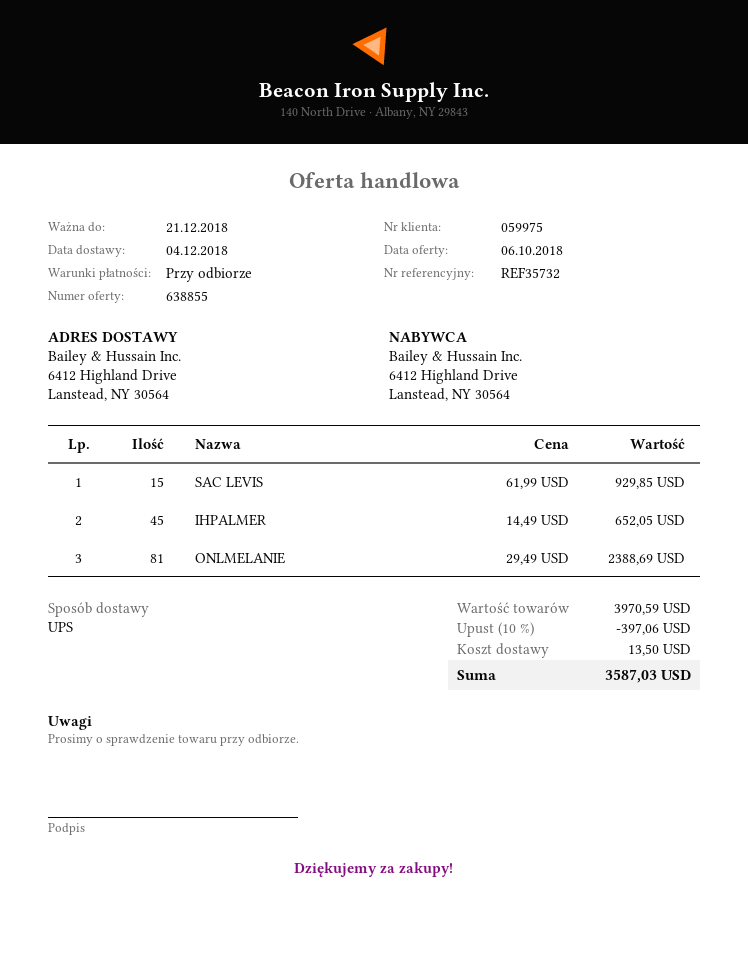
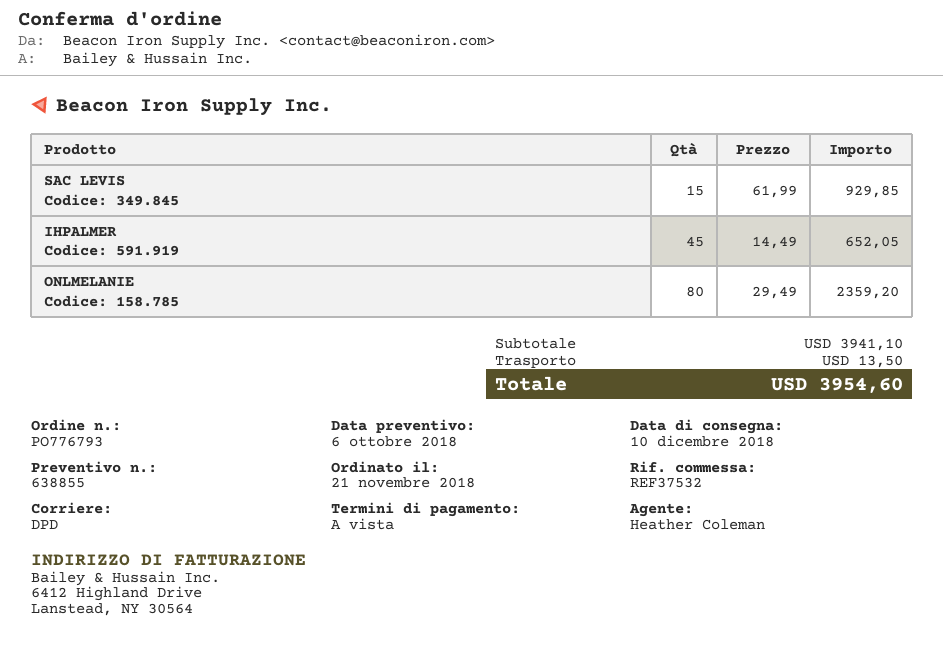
delivery date: 2018-12-04 -> 2018-12-10
reference: REF35732 -> REF37532
shipping method: UPS -> DPD
ONLMELANIE: 81 x 29.49 = 2388.69 -> 80 x 29.49 = 2359.20
subtotal: 3970.59 -> 3941.10
discount: 10% = 397.06 -> none
total: 3587.03 -> 3954.60

